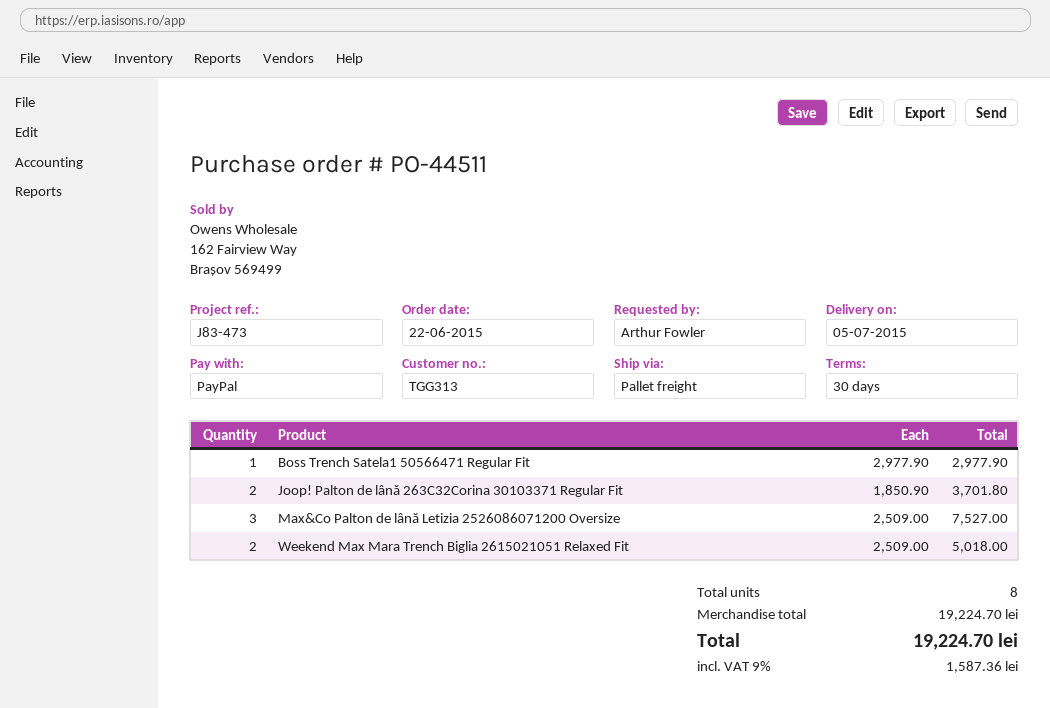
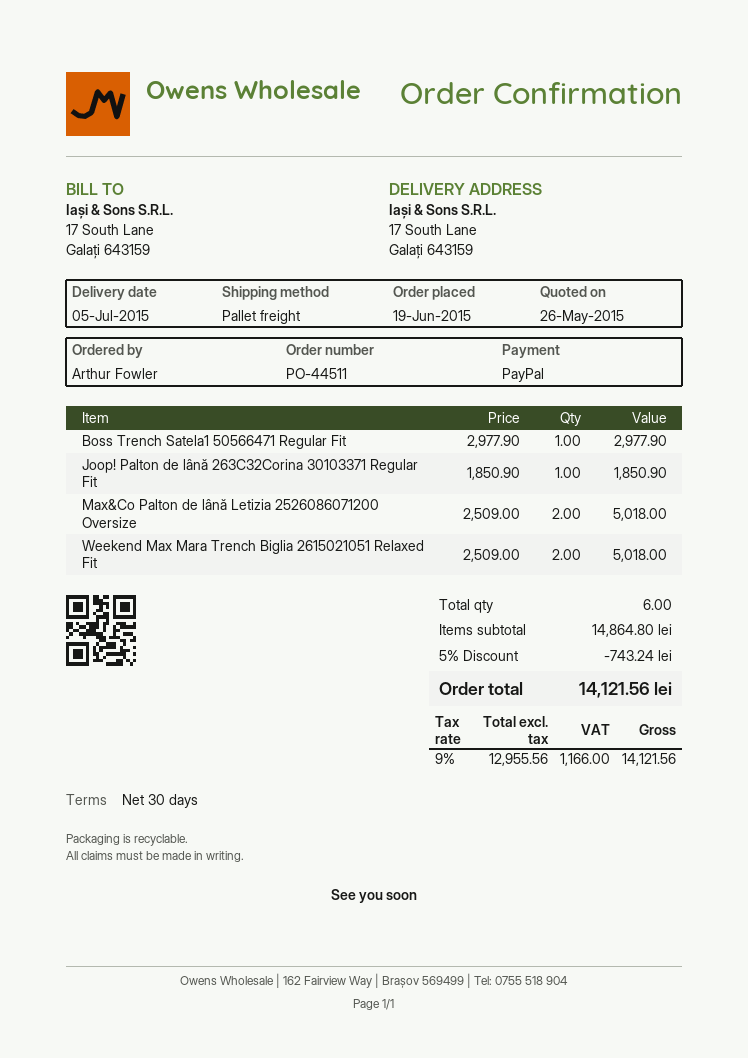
order date: 2015-06-22 -> 2015-06-19
Joop! Palton de lână 263C32Corina 30103371 Regular Fit: 2 x 1850.90 = 3701.80 -> 1 x 1850.90 = 1850.90
Max&Co Palton de lână Letizia 2526086071200 Oversize: 3 x 2509.00 = 7527.00 -> 2 x 2509.00 = 5018.00
total quantity: 8 -> 6
subtotal: 19224.70 -> 14864.80
discount: none -> 5% = 743.24
tax: 9% = 1587.36 -> 9% = 1166.00
total: 19224.70 -> 14121.56

